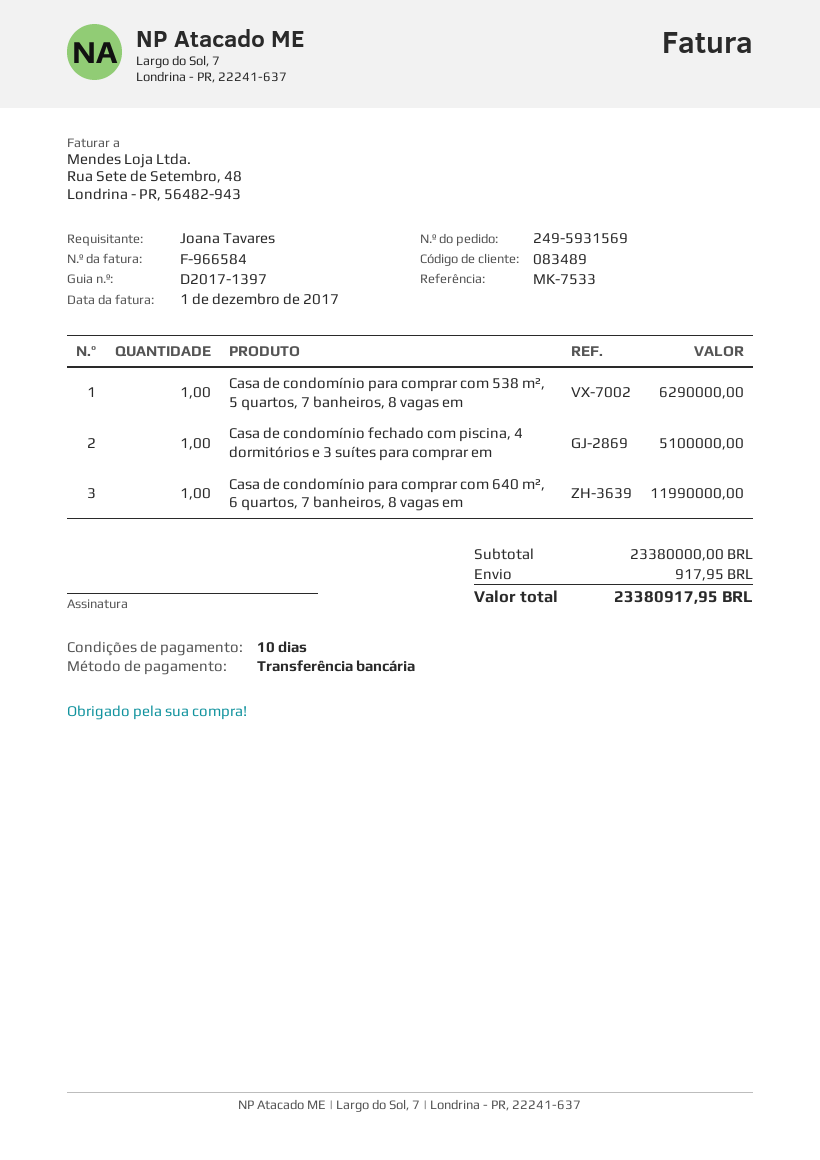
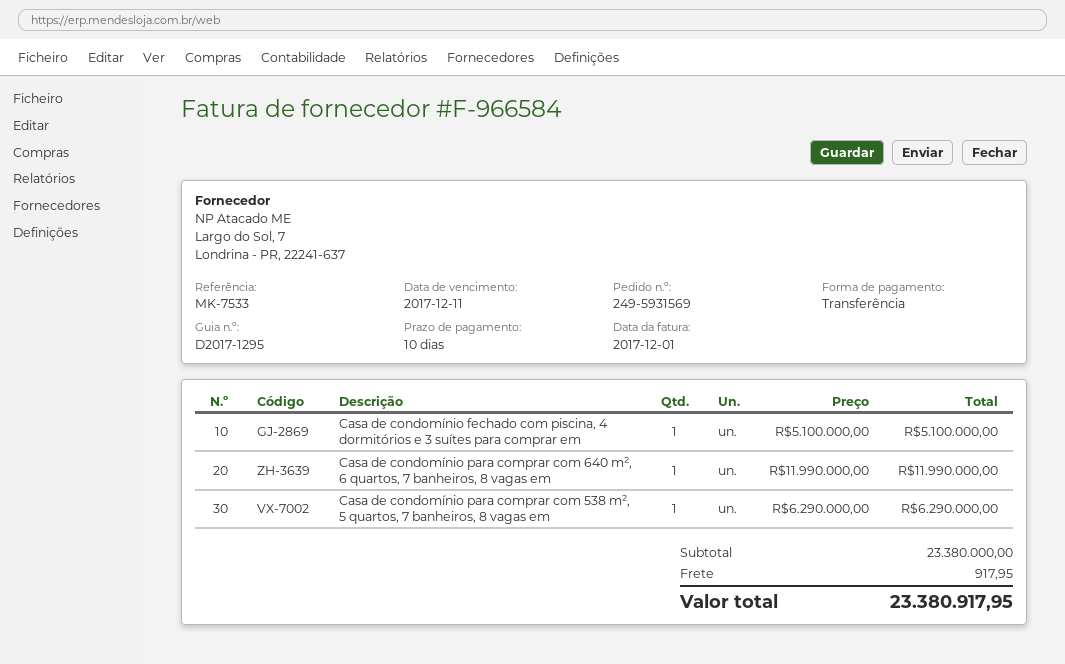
delivery note number: D2017-1397 -> D2017-1295

